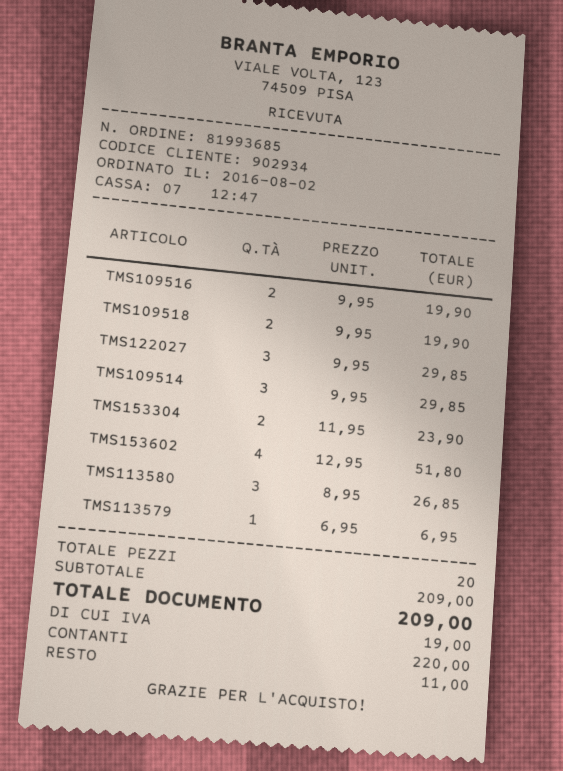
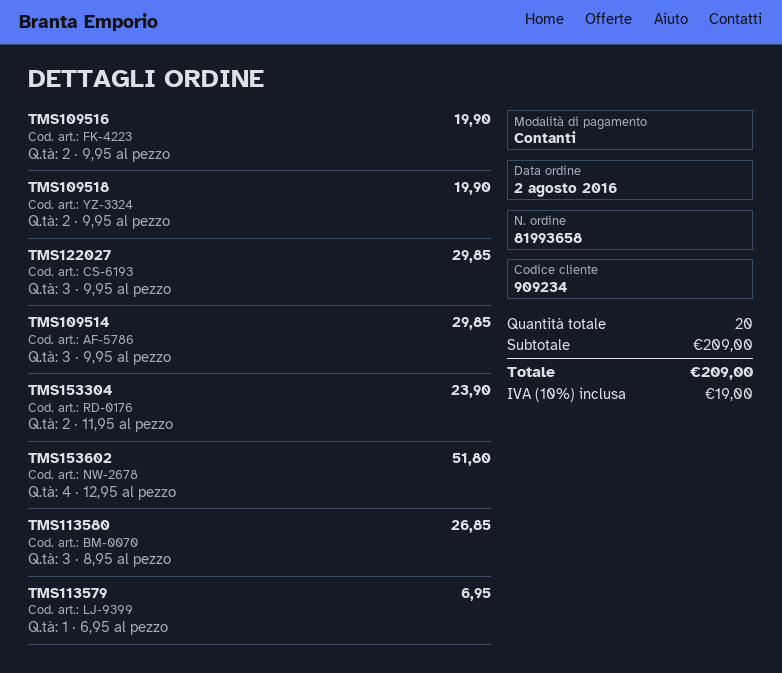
order number: 81993685 -> 81993658
customer number: 902934 -> 909234

